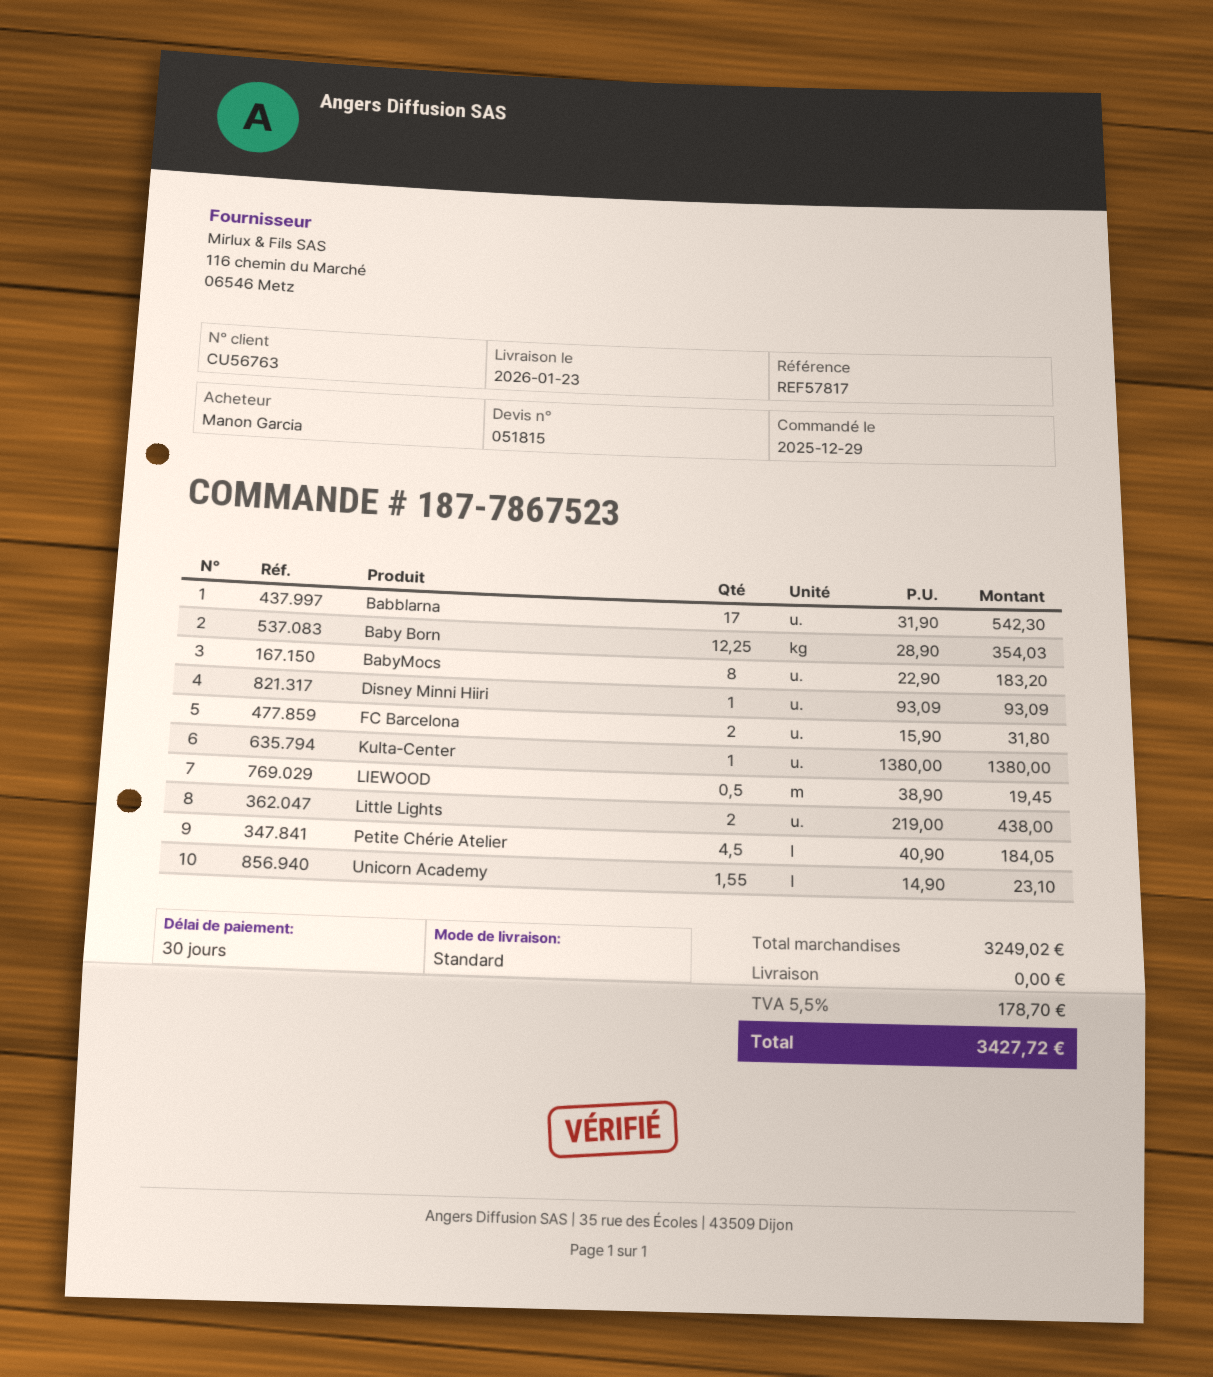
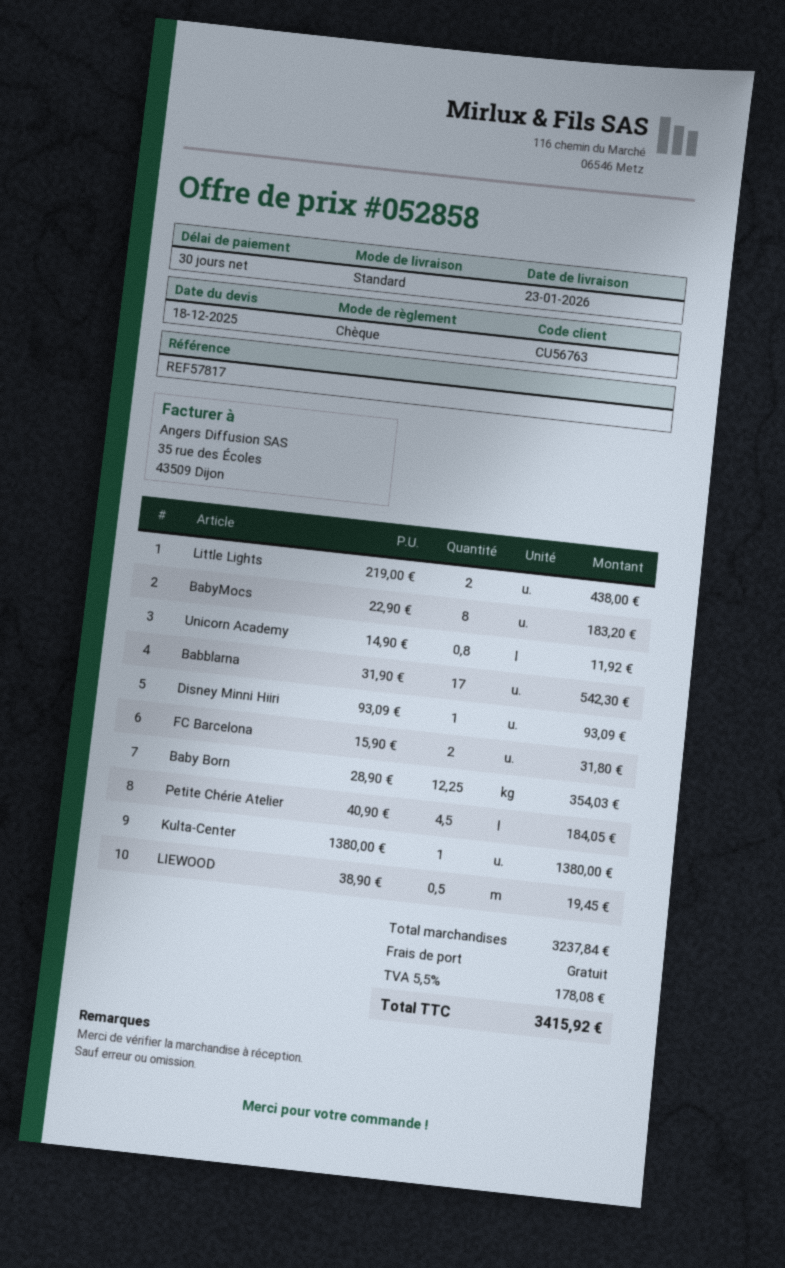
quote number: 051815 -> 052858
Unicorn Academy: 1.55 x 14.90 = 23.10 -> 0.8 x 14.90 = 11.92
subtotal: 3249.02 -> 3237.84
tax: 5.5% = 178.70 -> 5.5% = 178.08
total: 3427.72 -> 3415.92

